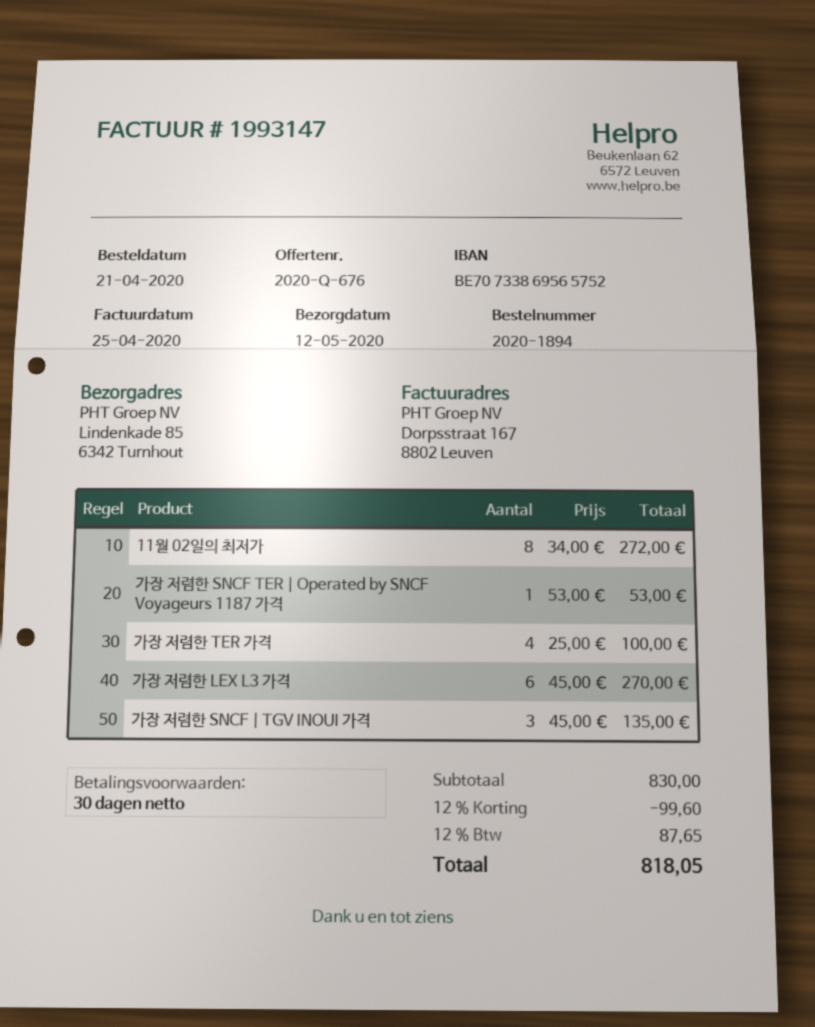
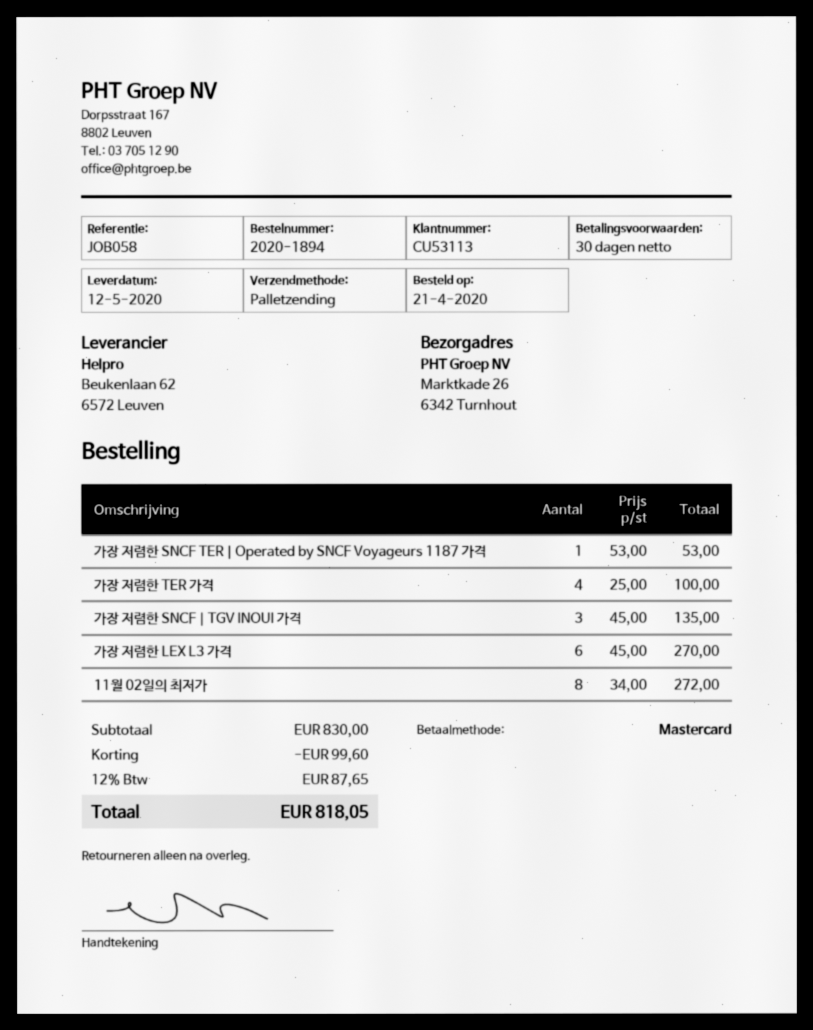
ship to: Lindenkade 85, 6342 Turnhout -> Marktkade 26, 6342 Turnhout

